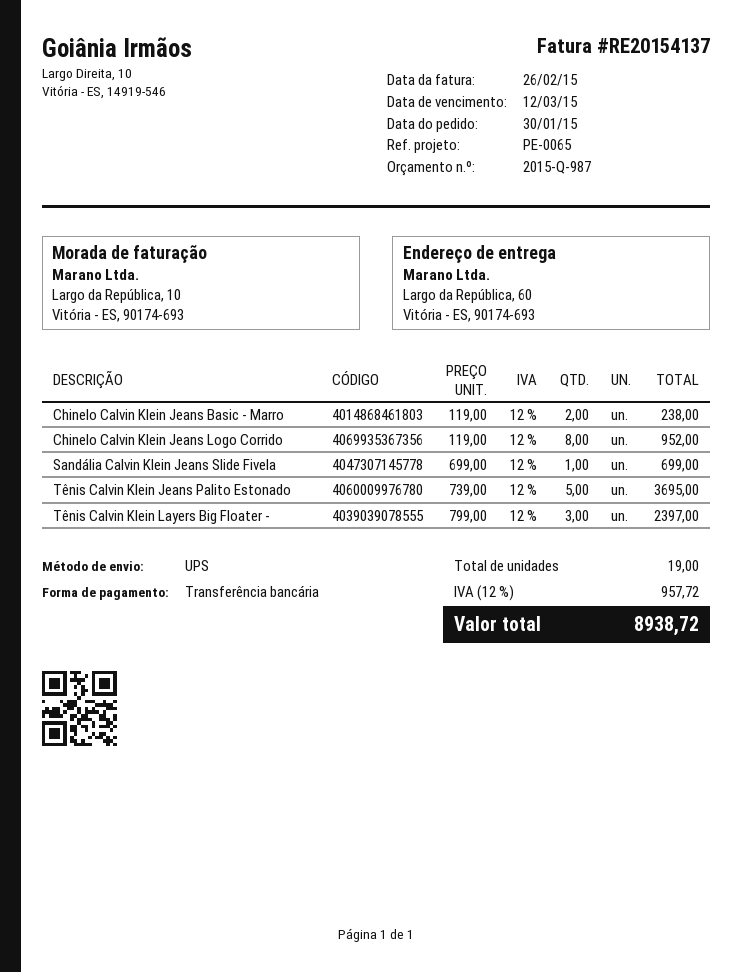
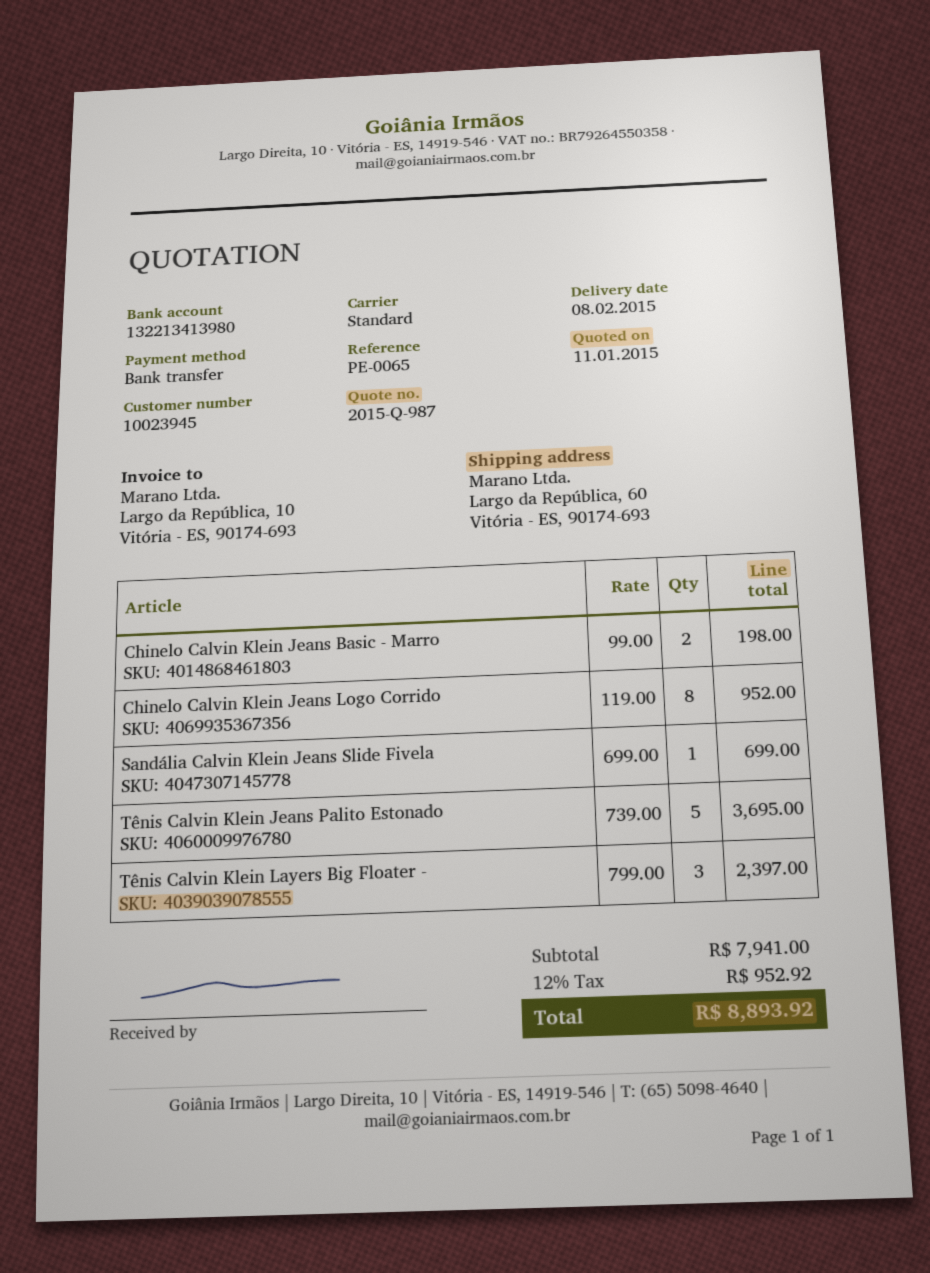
shipping method: UPS -> standard
Chinelo Calvin Klein Jeans Basic - Marro: 2 x 119.00 = 238.00 -> 2 x 99.00 = 198.00
tax: 12% = 957.72 -> 12% = 952.92
total: 8938.72 -> 8893.92

